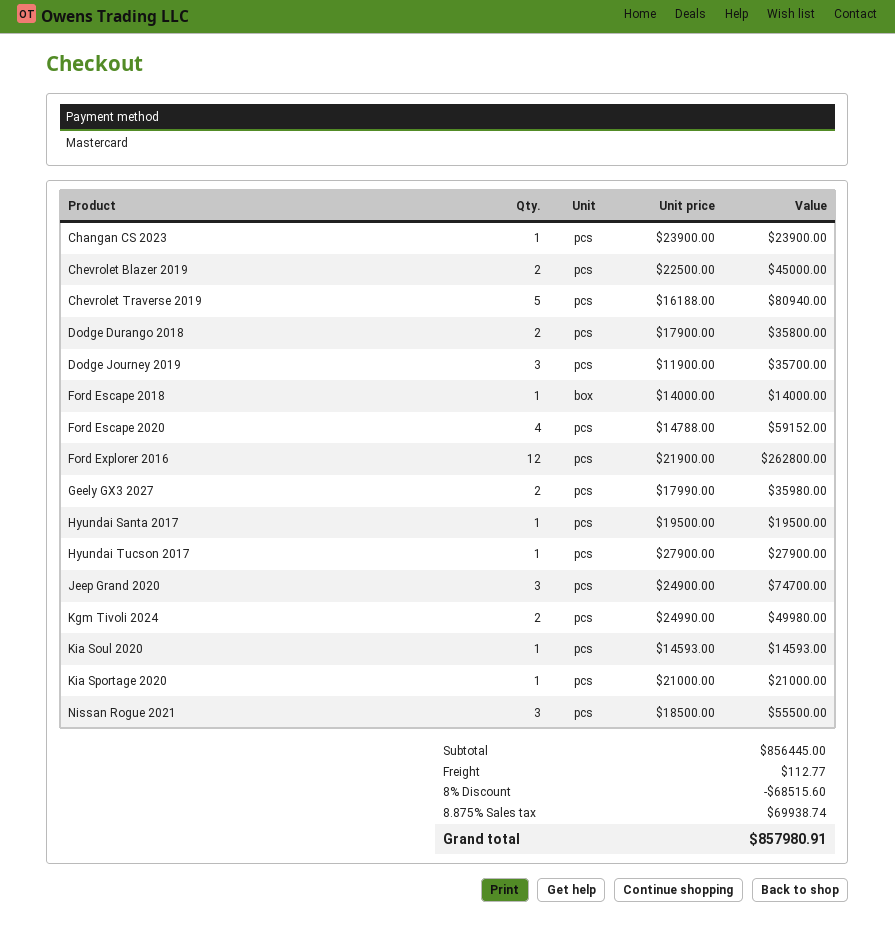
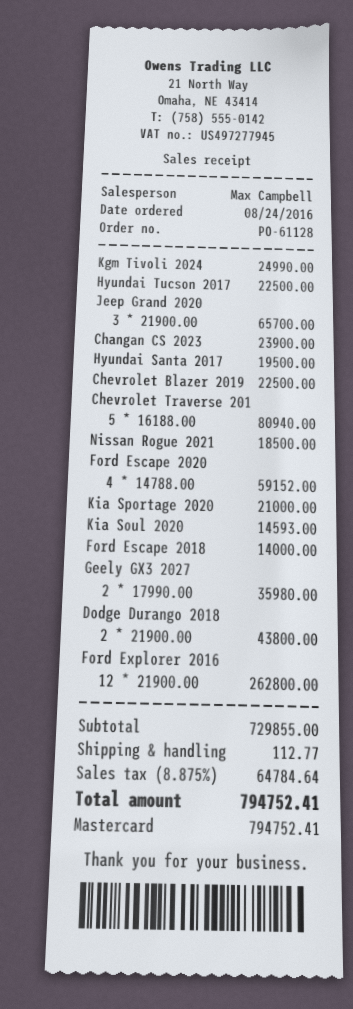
Chevrolet Blazer 2019: 2 x 22500.00 = 45000.00 -> 1 x 22500.00 = 22500.00
Dodge Durango 2018: 2 x 17900.00 = 35800.00 -> 2 x 21900.00 = 43800.00
Dodge Journey 2019: 3 x 11900.00 = 35700.00 -> none
Hyundai Tucson 2017: 1 x 27900.00 = 27900.00 -> 1 x 22500.00 = 22500.00
Jeep Grand 2020: 3 x 24900.00 = 74700.00 -> 3 x 21900.00 = 65700.00
Kgm Tivoli 2024: 2 x 24990.00 = 49980.00 -> 1 x 24990.00 = 24990.00
Nissan Rogue 2021: 3 x 18500.00 = 55500.00 -> 1 x 18500.00 = 18500.00
subtotal: 856445.00 -> 729855.00
discount: 8% = 68515.60 -> none
tax: 8.875% = 69938.74 -> 8.875% = 64784.64
total: 857980.91 -> 794752.41

